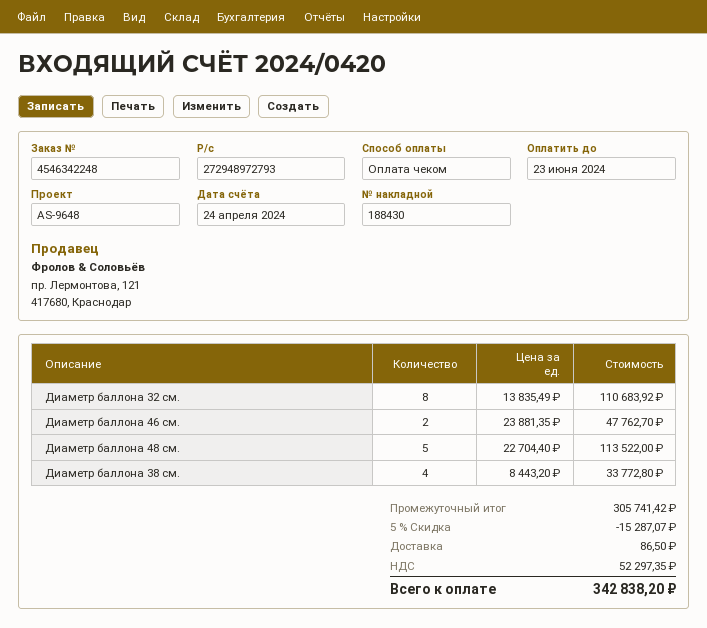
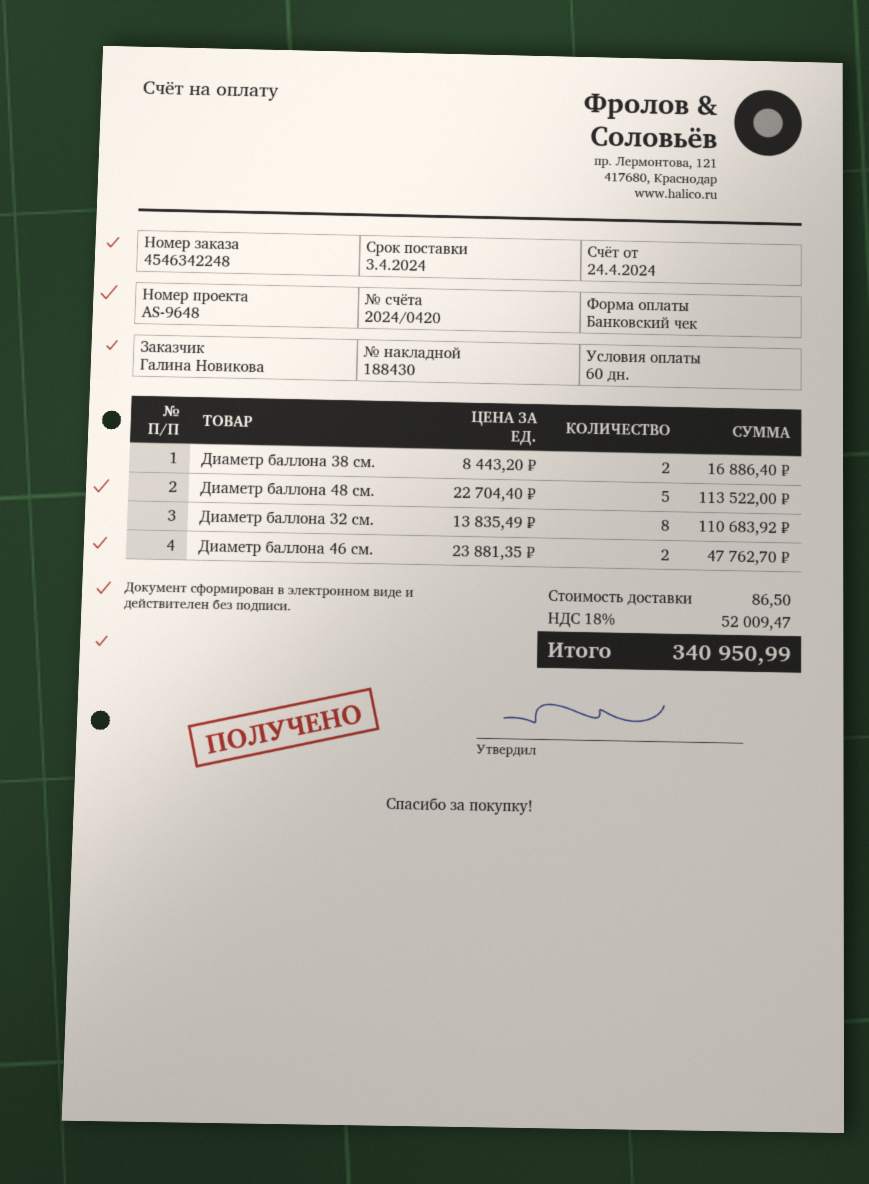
Диаметр баллона 38 см.: 4 x 8443.20 = 33772.80 -> 2 x 8443.20 = 16886.40
discount: 5% = 15287.07 -> none
tax: 52297.35 -> 52009.47
total: 342838.20 -> 340950.99

